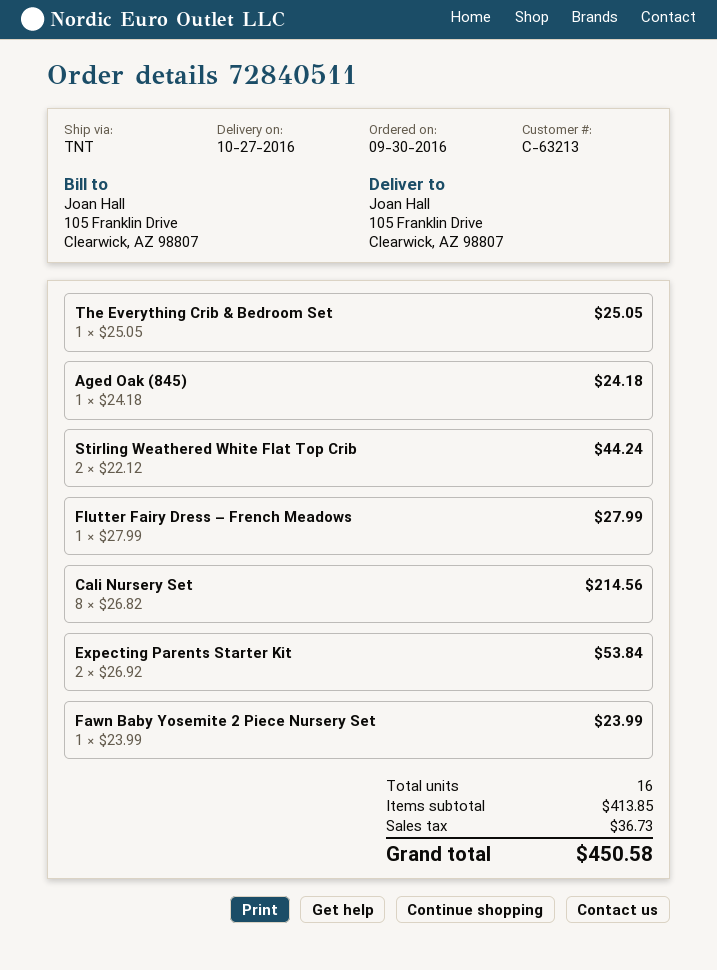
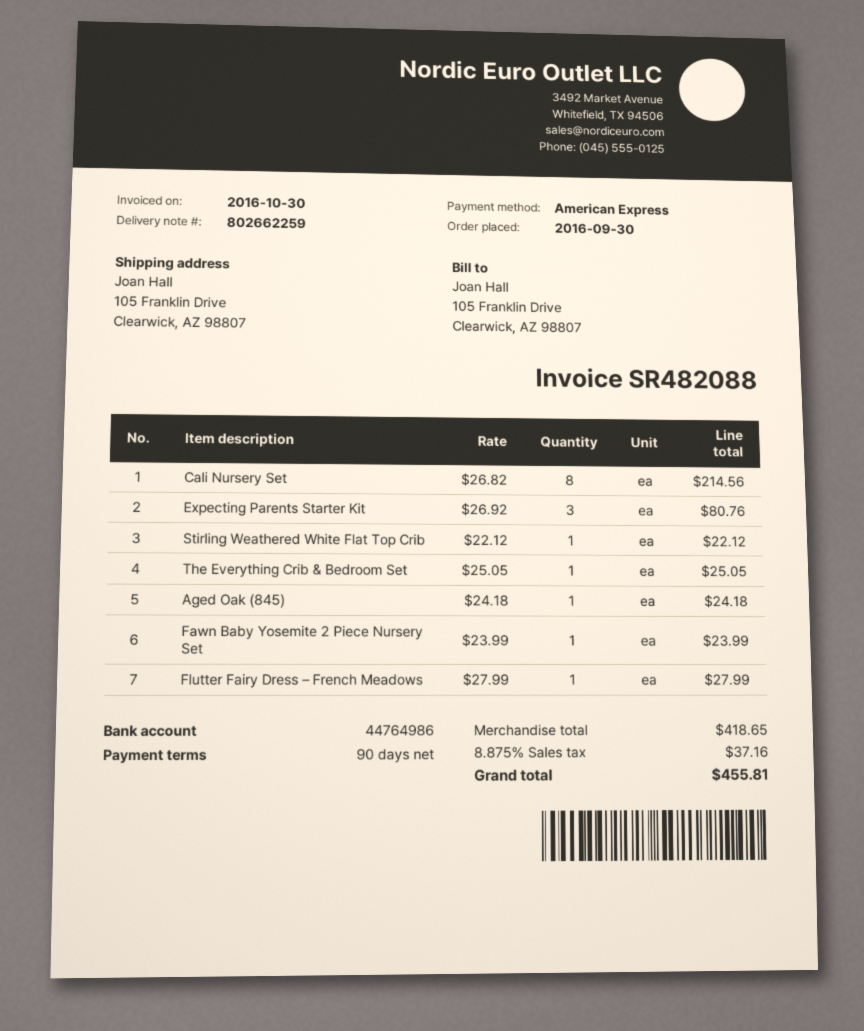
Stirling Weathered White Flat Top Crib: 2 x 22.12 = 44.24 -> 1 x 22.12 = 22.12
Expecting Parents Starter Kit: 2 x 26.92 = 53.84 -> 3 x 26.92 = 80.76
subtotal: 413.85 -> 418.65
tax: 36.73 -> 37.16
total: 450.58 -> 455.81

